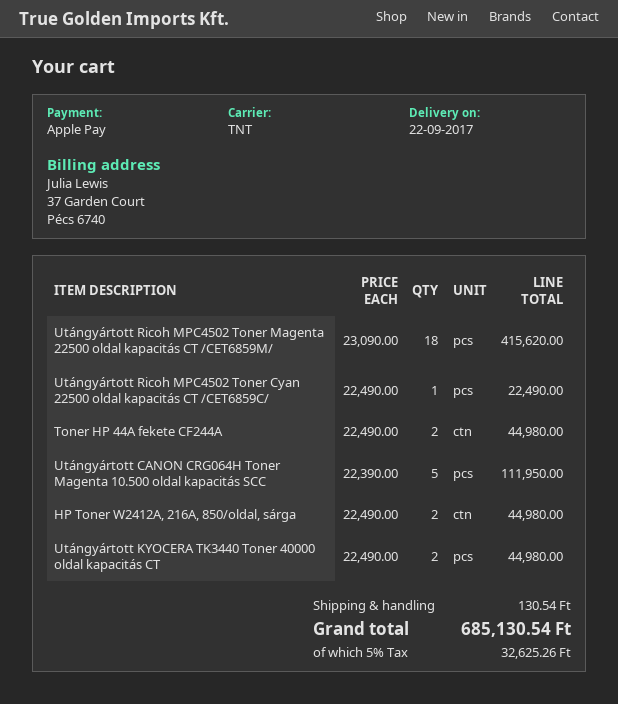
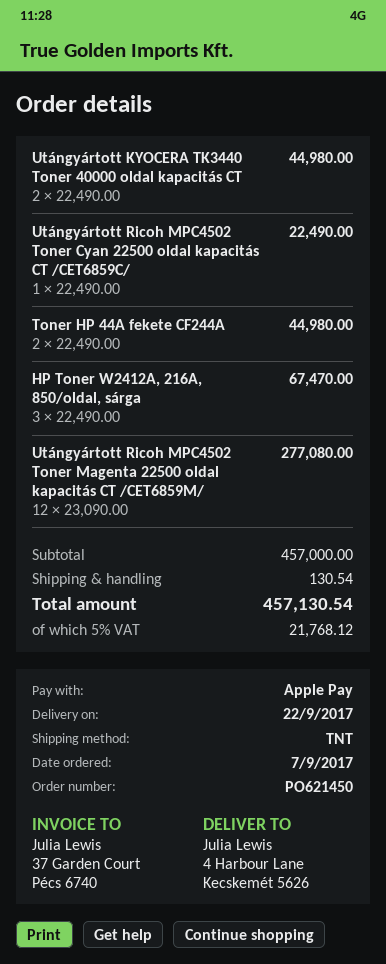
Utángyártott Ricoh MPC4502 Toner Magenta 22500 oldal kapacitás CT /CET6859M/: 18 x 23090.00 = 415620.00 -> 12 x 23090.00 = 277080.00
Utángyártott CANON CRG064H Toner Magenta 10.500 oldal kapacitás SCC: 5 x 22390.00 = 111950.00 -> none
HP Toner W2412A, 216A, 850/oldal, sárga: 2 x 22490.00 = 44980.00 -> 3 x 22490.00 = 67470.00
tax: 5% = 32625.26 -> 5% = 21768.12
total: 685130.54 -> 457130.54

